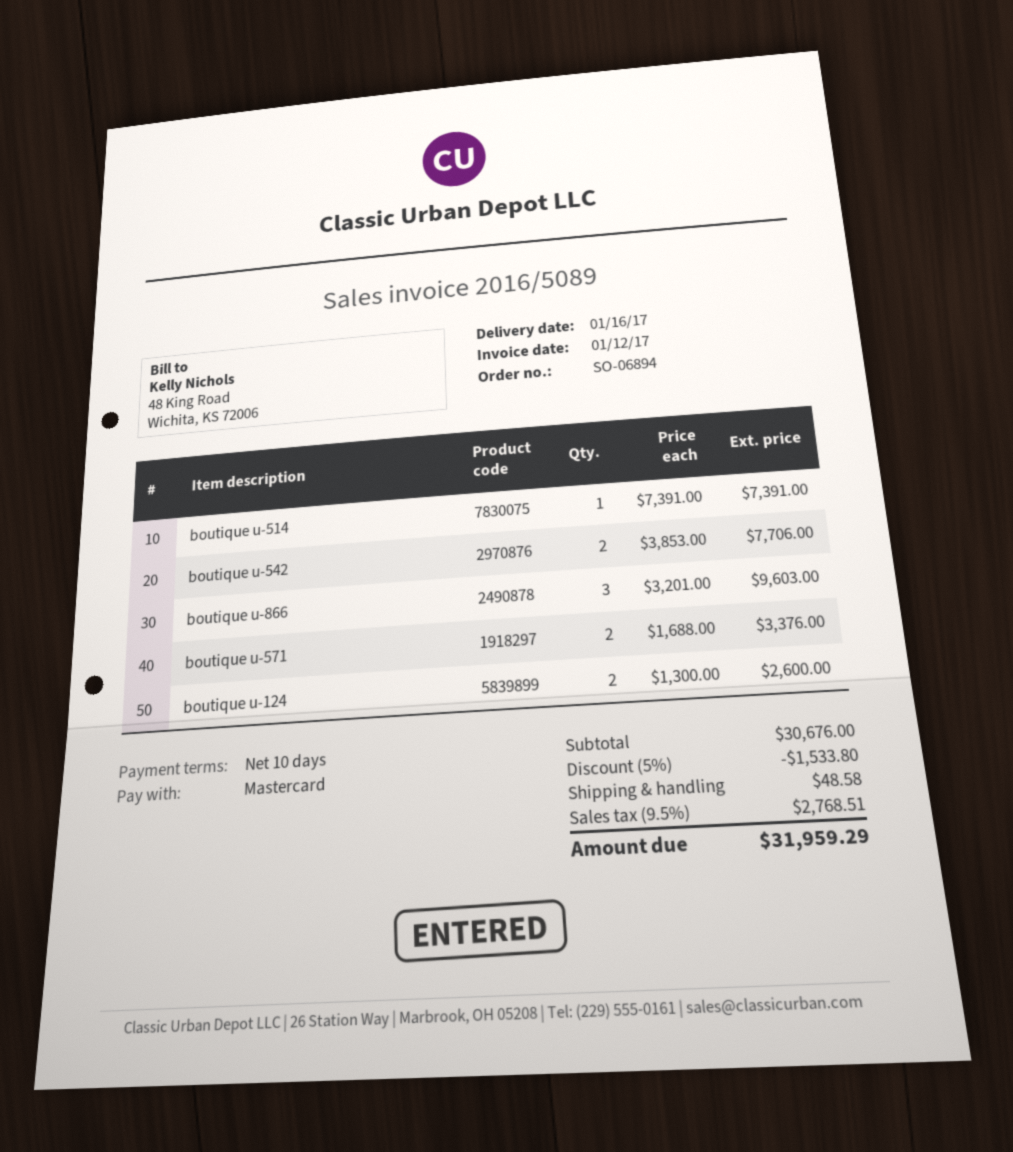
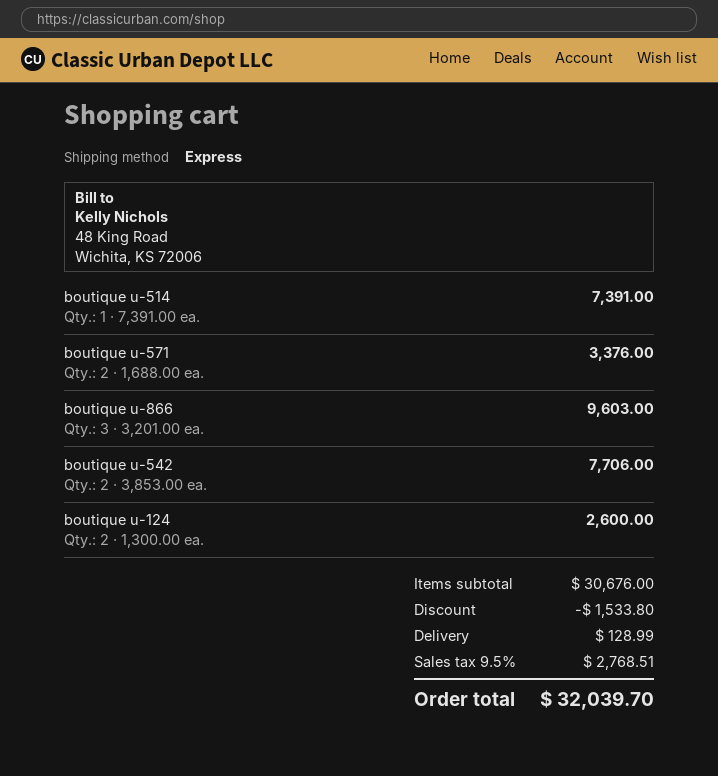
shipping: 48.58 -> 128.99
total: 31959.29 -> 32039.70

